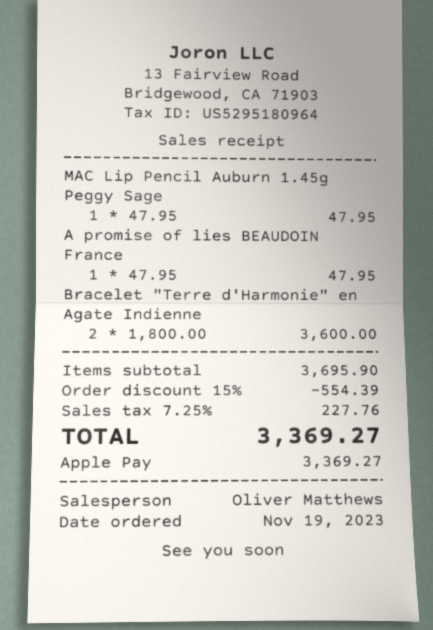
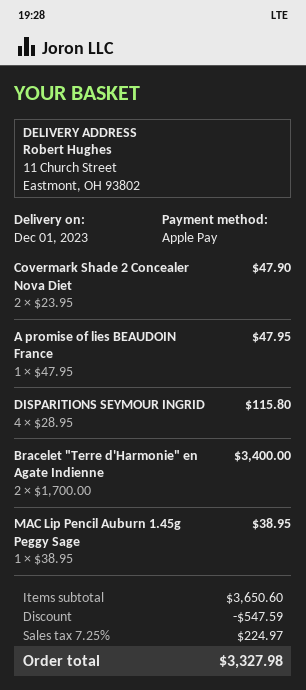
MAC Lip Pencil Auburn 1.45g Peggy Sage: 1 x 47.95 = 47.95 -> 1 x 38.95 = 38.95
Bracelet "Terre d'Harmonie" en Agate Indienne: 2 x 1800.00 = 3600.00 -> 2 x 1700.00 = 3400.00
Covermark Shade 2 Concealer Nova Diet: none -> 2 x 23.95 = 47.90
DISPARITIONS SEYMOUR INGRID: none -> 4 x 28.95 = 115.80
subtotal: 3695.90 -> 3650.60
discount: 554.39 -> 547.59
tax: 7.25% = 227.76 -> 7.25% = 224.97
total: 3369.27 -> 3327.98

